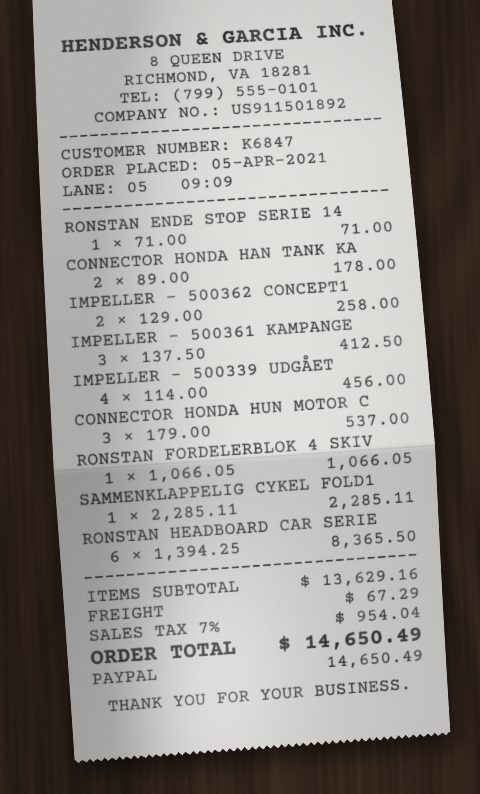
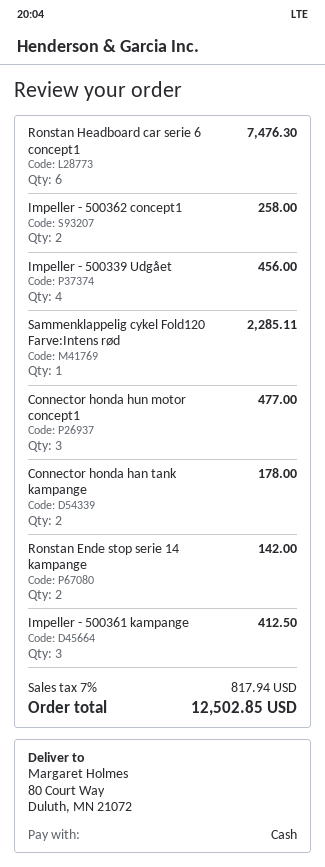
payment method: PayPal -> cash
RONSTAN ENDE STOP SERIE 14: 1 for 71.00 -> 2 for 142.00
CONNECTOR HONDA HUN MOTOR C: 3 for 537.00 -> 3 for 477.00
RONSTAN FORDELERBLOK 4 SKIV: 1 for 1066.05 -> none
RONSTAN HEADBOARD CAR SERIE: 6 for 8365.50 -> 6 for 7476.30
shipping: 67.29 -> none
tax: 7% = 954.04 -> 7% = 817.94
total: 14650.49 -> 12502.85

